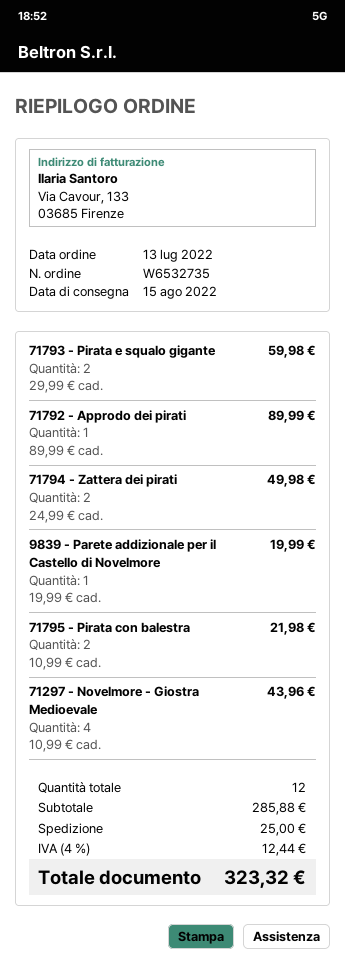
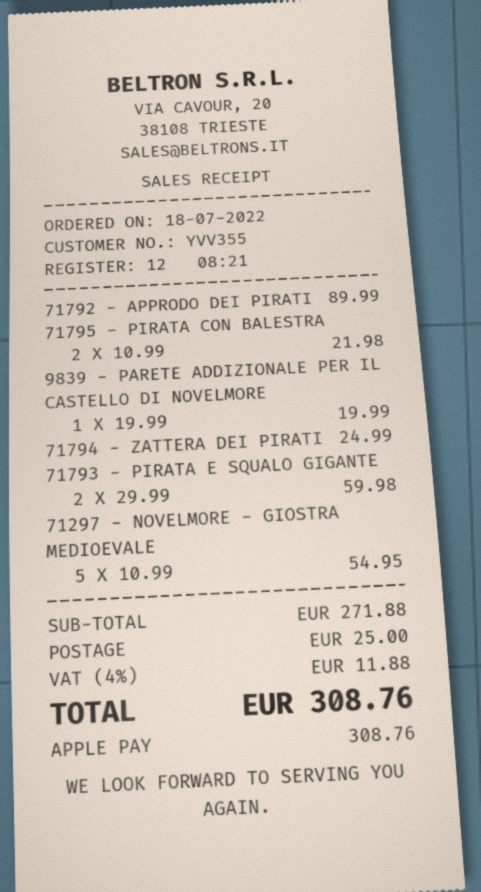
order date: 2022-07-13 -> 2022-07-18
71794 - Zattera dei pirati: 2 x 24.99 = 49.98 -> 1 x 24.99 = 24.99
71297 - Novelmore - Giostra Medioevale: 4 x 10.99 = 43.96 -> 5 x 10.99 = 54.95
subtotal: 285.88 -> 271.88
tax: 4% = 12.44 -> 4% = 11.88
total: 323.32 -> 308.76

